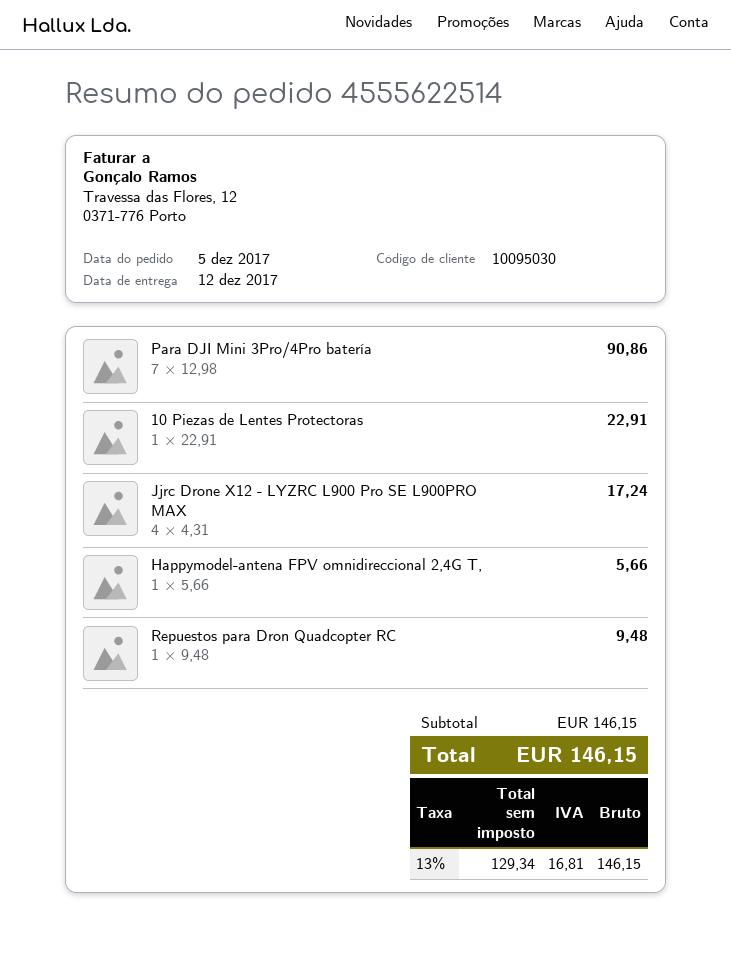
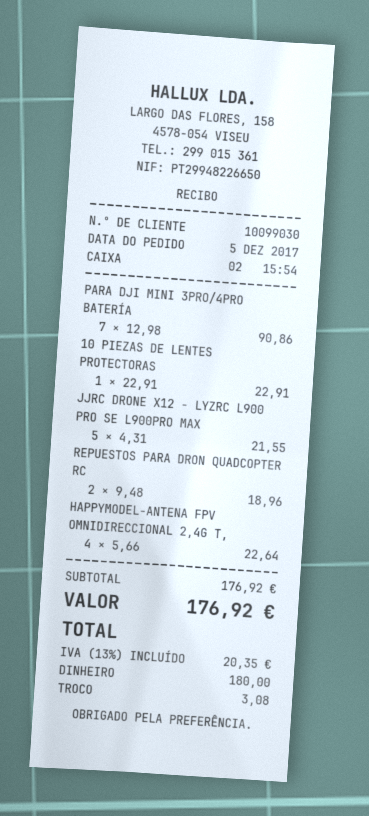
customer number: 10095030 -> 10099030
Jjrc Drone X12 - LYZRC L900 Pro SE L900PRO MAX: 4 x 4.31 = 17.24 -> 5 x 4.31 = 21.55
Happymodel-antena FPV omnidireccional 2,4G T,: 1 x 5.66 = 5.66 -> 4 x 5.66 = 22.64
Repuestos para Dron Quadcopter RC: 1 x 9.48 = 9.48 -> 2 x 9.48 = 18.96
subtotal: 146.15 -> 176.92
tax: 13% = 16.81 -> 13% = 20.35
total: 146.15 -> 176.92

